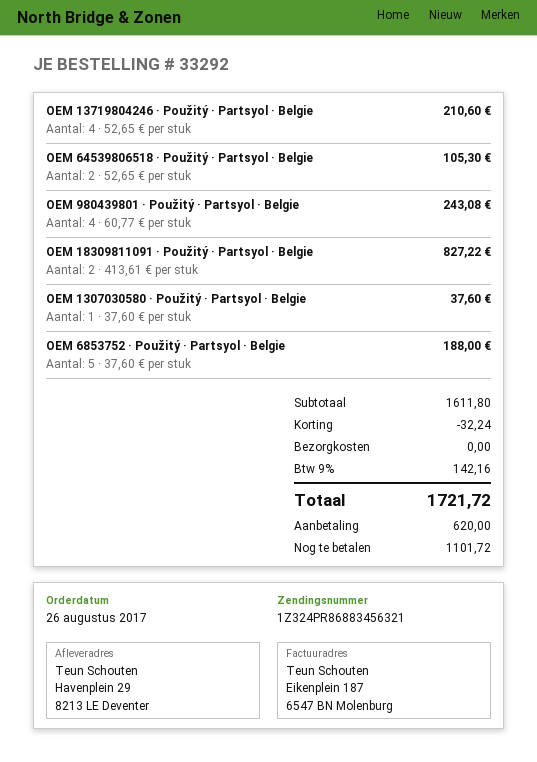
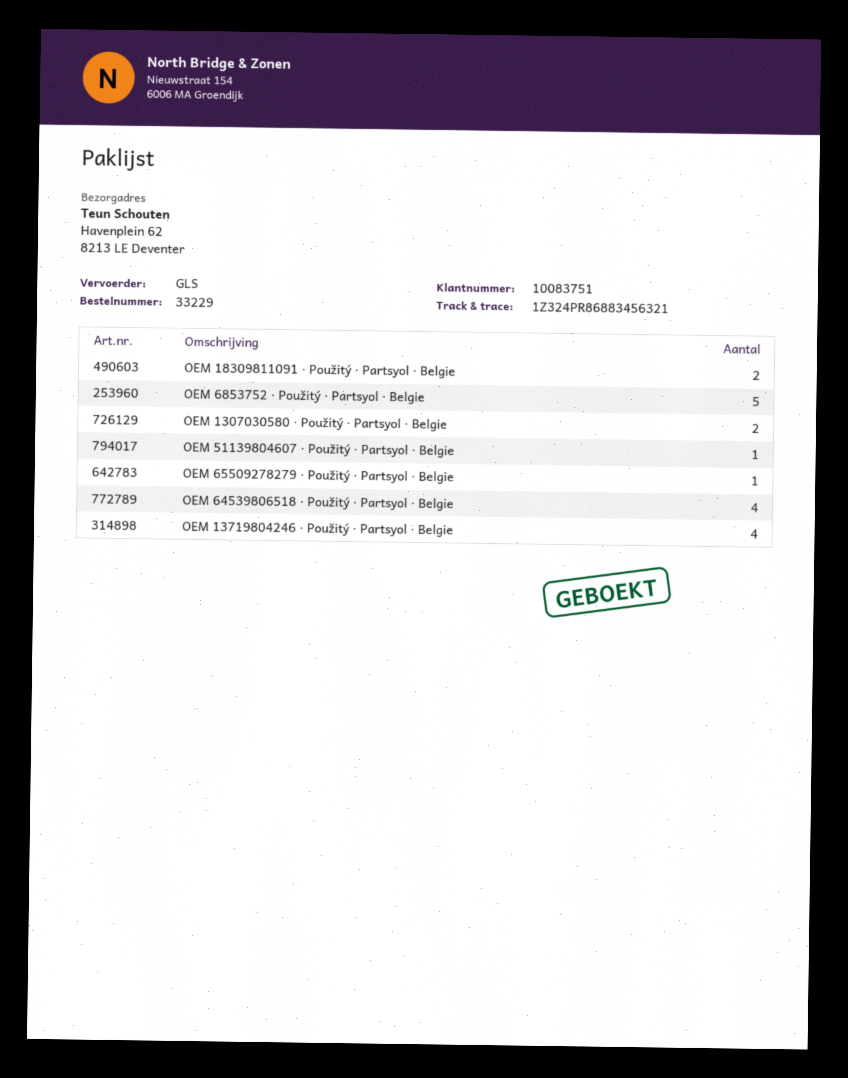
order number: 33292 -> 33229
ship to: Havenplein 29, 8213 LE Deventer -> Havenplein 62, 8213 LE Deventer
OEM 64539806518 · Použitý · Partsyol · Belgie: 2 -> 4
OEM 980439801 · Použitý · Partsyol · Belgie: 4 -> none
OEM 1307030580 · Použitý · Partsyol · Belgie: 1 -> 2
OEM 51139804607 · Použitý · Partsyol · Belgie: none -> 1
OEM 65509278279 · Použitý · Partsyol · Belgie: none -> 1

